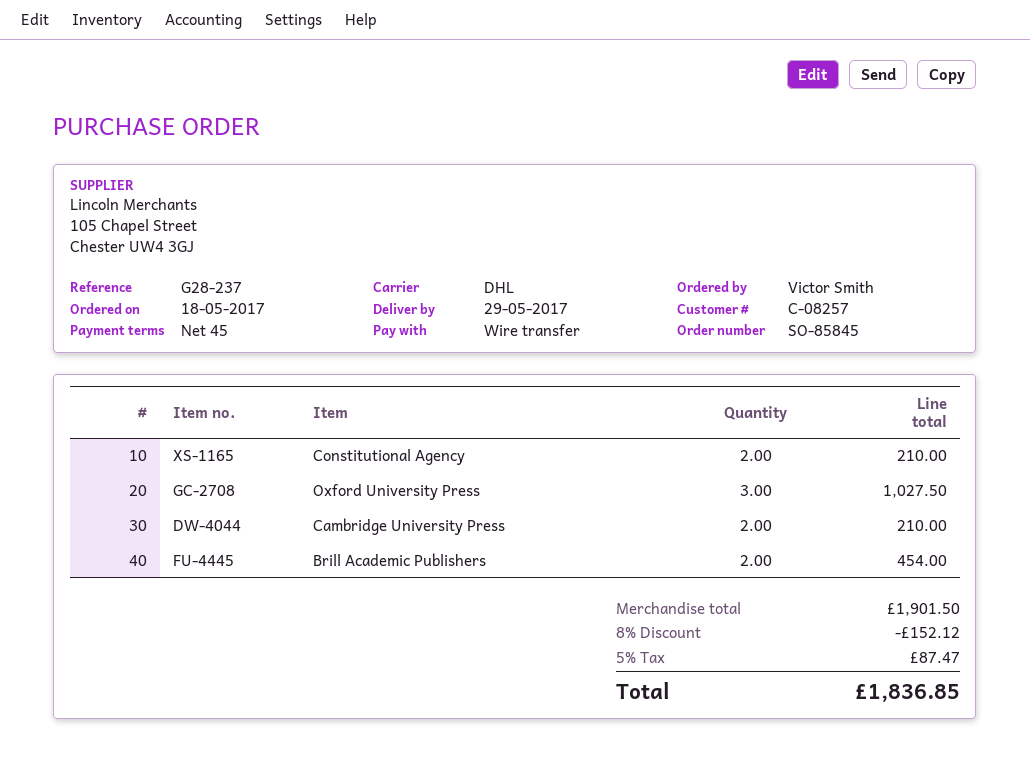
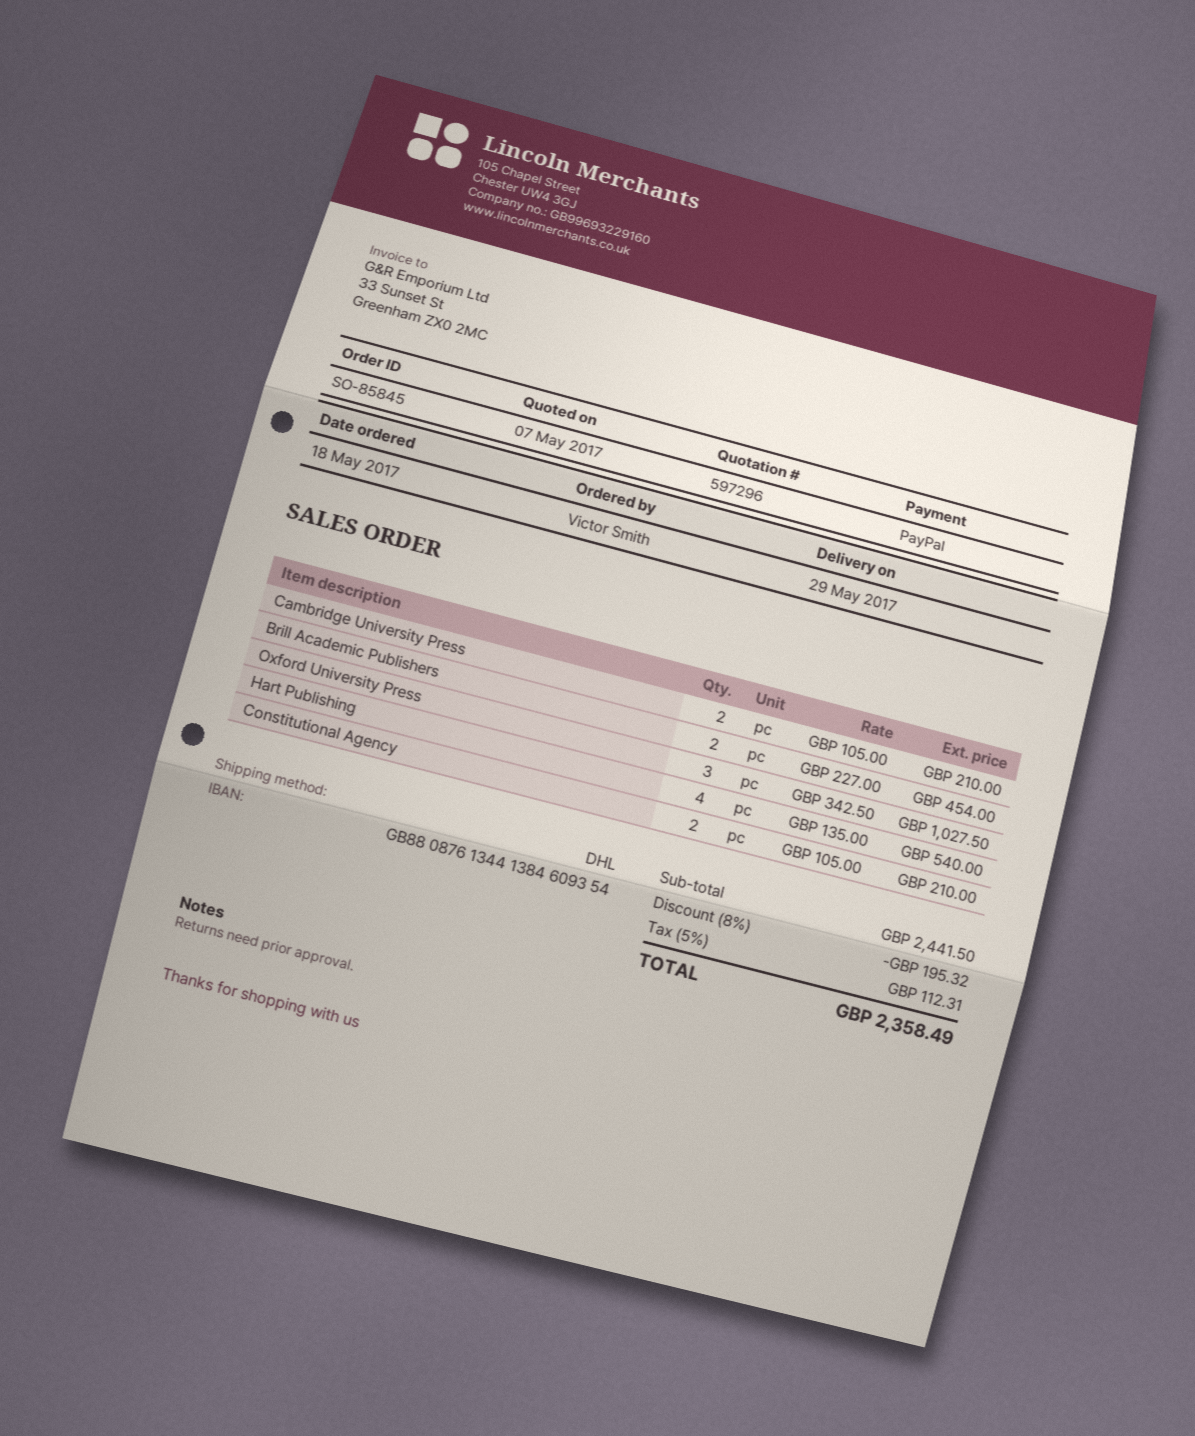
payment method: bank transfer -> PayPal
Hart Publishing: none -> 4 for 540.00
subtotal: 1901.50 -> 2441.50
discount: 8% = 152.12 -> 8% = 195.32
tax: 5% = 87.47 -> 5% = 112.31
total: 1836.85 -> 2358.49

